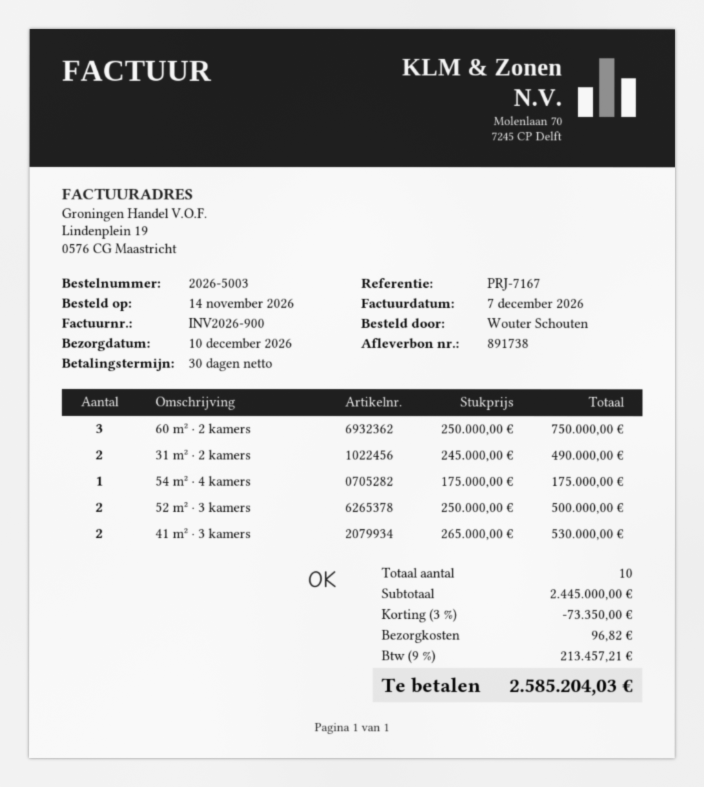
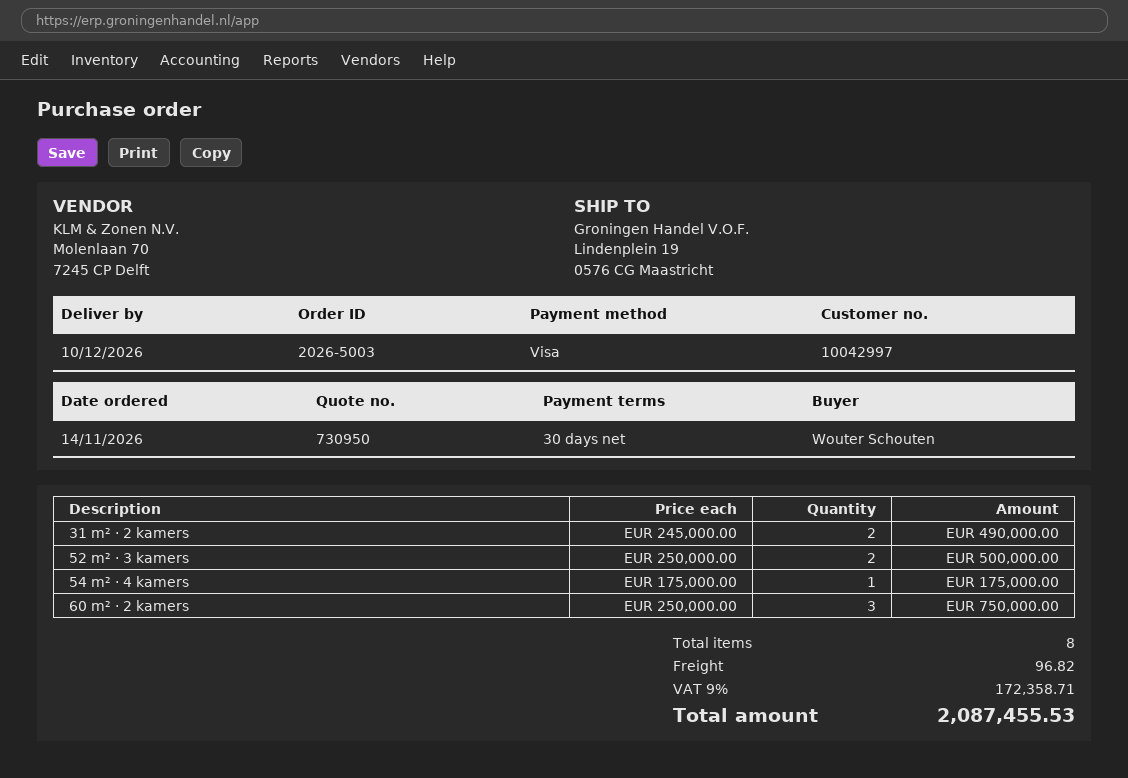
41 m² · 3 kamers: 2 x 265000.00 = 530000.00 -> none
total quantity: 10 -> 8
discount: 3% = 73350.00 -> none
tax: 9% = 213457.21 -> 9% = 172358.71
total: 2585204.03 -> 2087455.53

